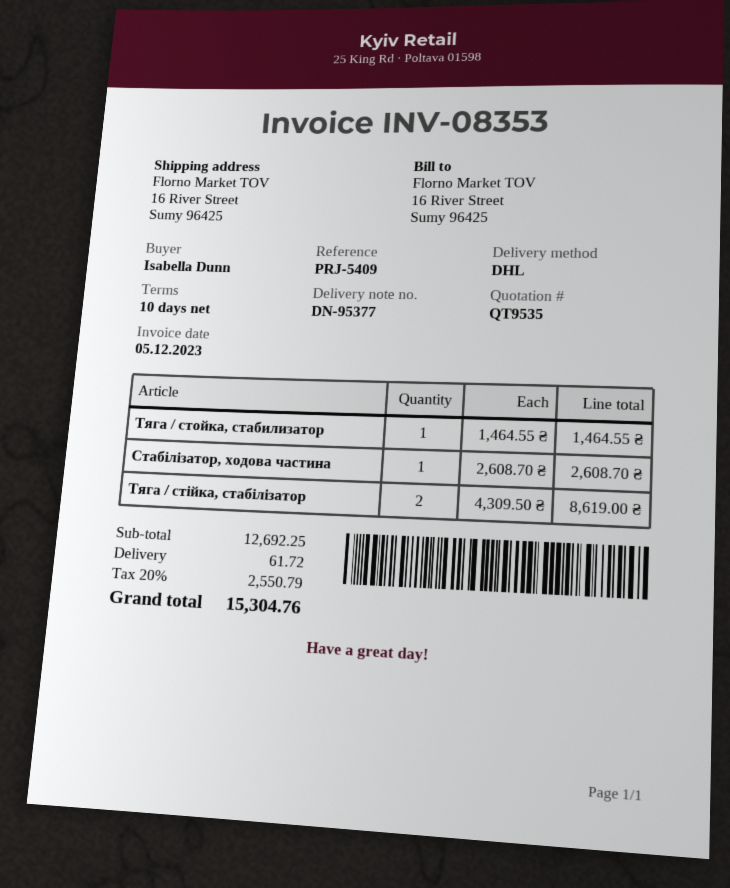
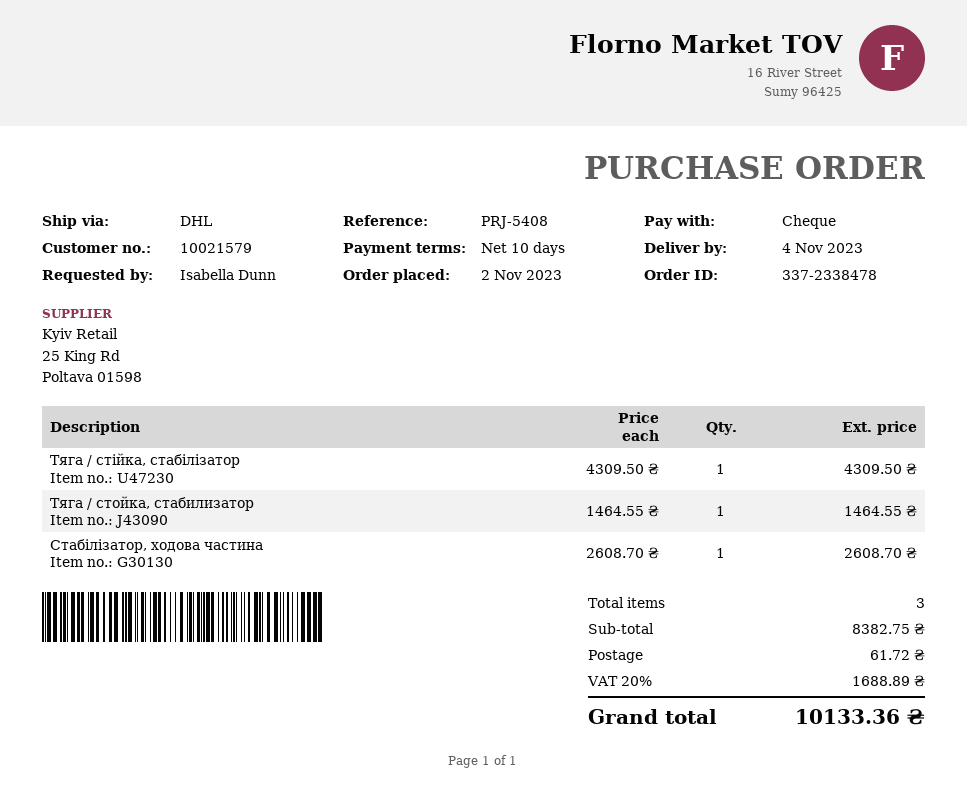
reference: PRJ-5409 -> PRJ-5408
Тяга / стійка, стабілізатор: 2 x 4309.50 = 8619.00 -> 1 x 4309.50 = 4309.50
subtotal: 12692.25 -> 8382.75
tax: 20% = 2550.79 -> 20% = 1688.89
total: 15304.76 -> 10133.36

